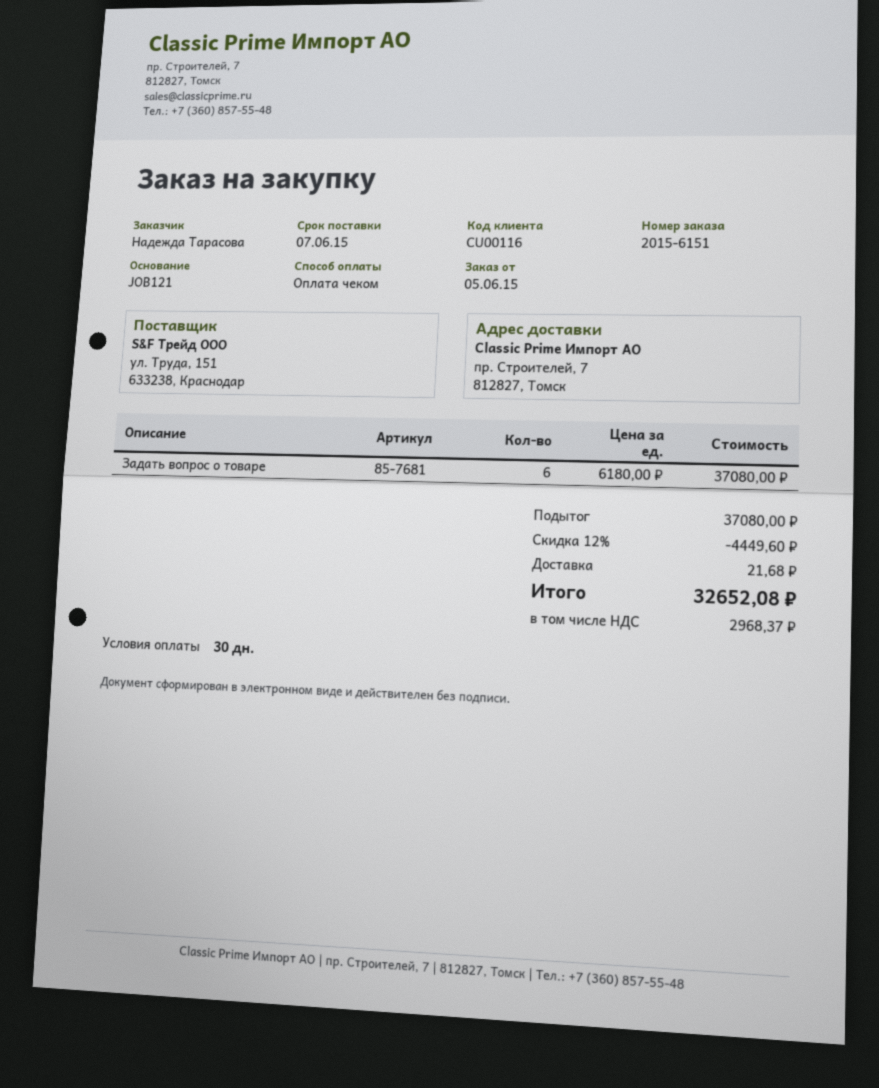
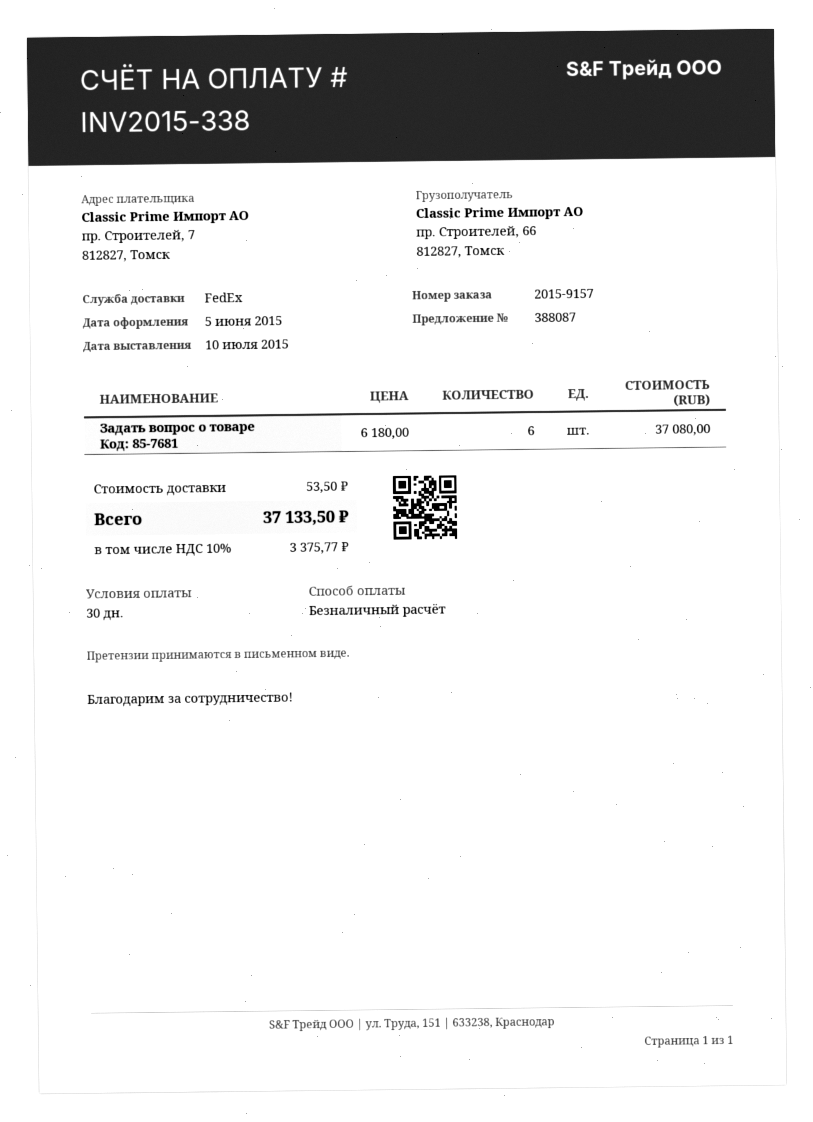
order number: 2015-6151 -> 2015-9157
payment method: cheque -> bank transfer
ship to: пр. Строителей, 7, 812827, Томск -> пр. Строителей, 66, 812827, Томск
discount: 12% = 4449.60 -> none
shipping: 21.68 -> 53.50
tax: 2968.37 -> 3375.77
total: 32652.08 -> 37133.50

